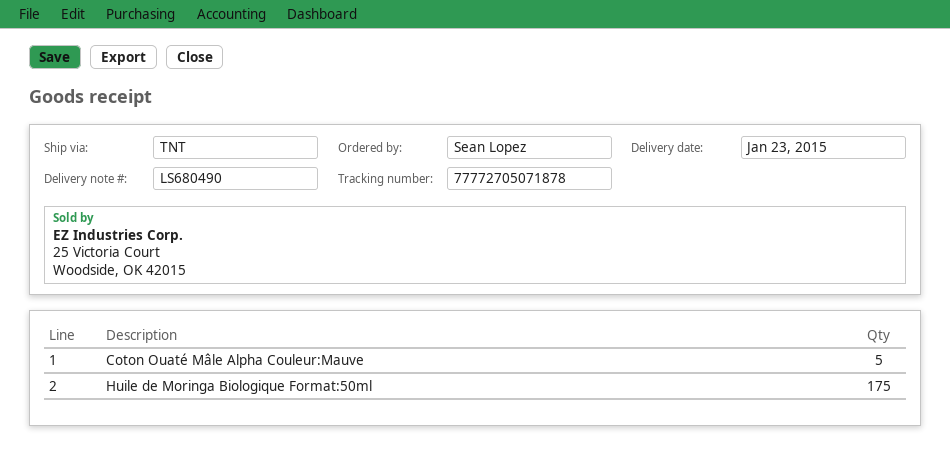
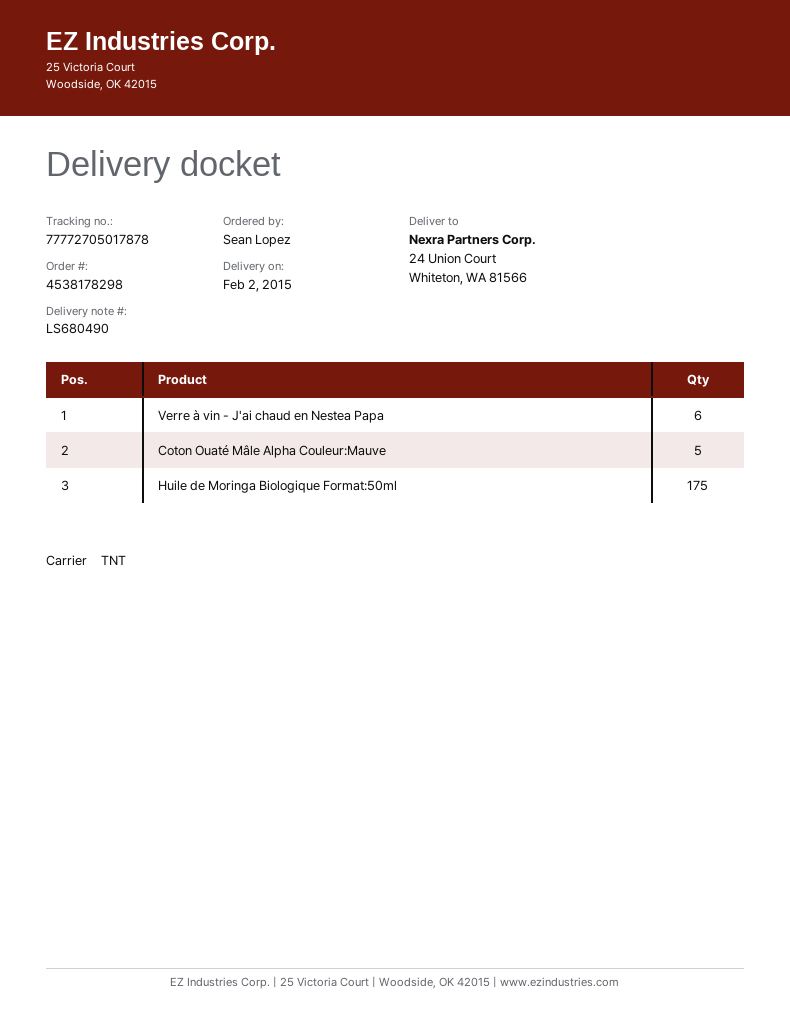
delivery date: 2015-01-23 -> 2015-02-02
tracking number: 77772705071878 -> 77772705017878
Verre à vin - J'ai chaud en Nestea Papa: none -> 6

